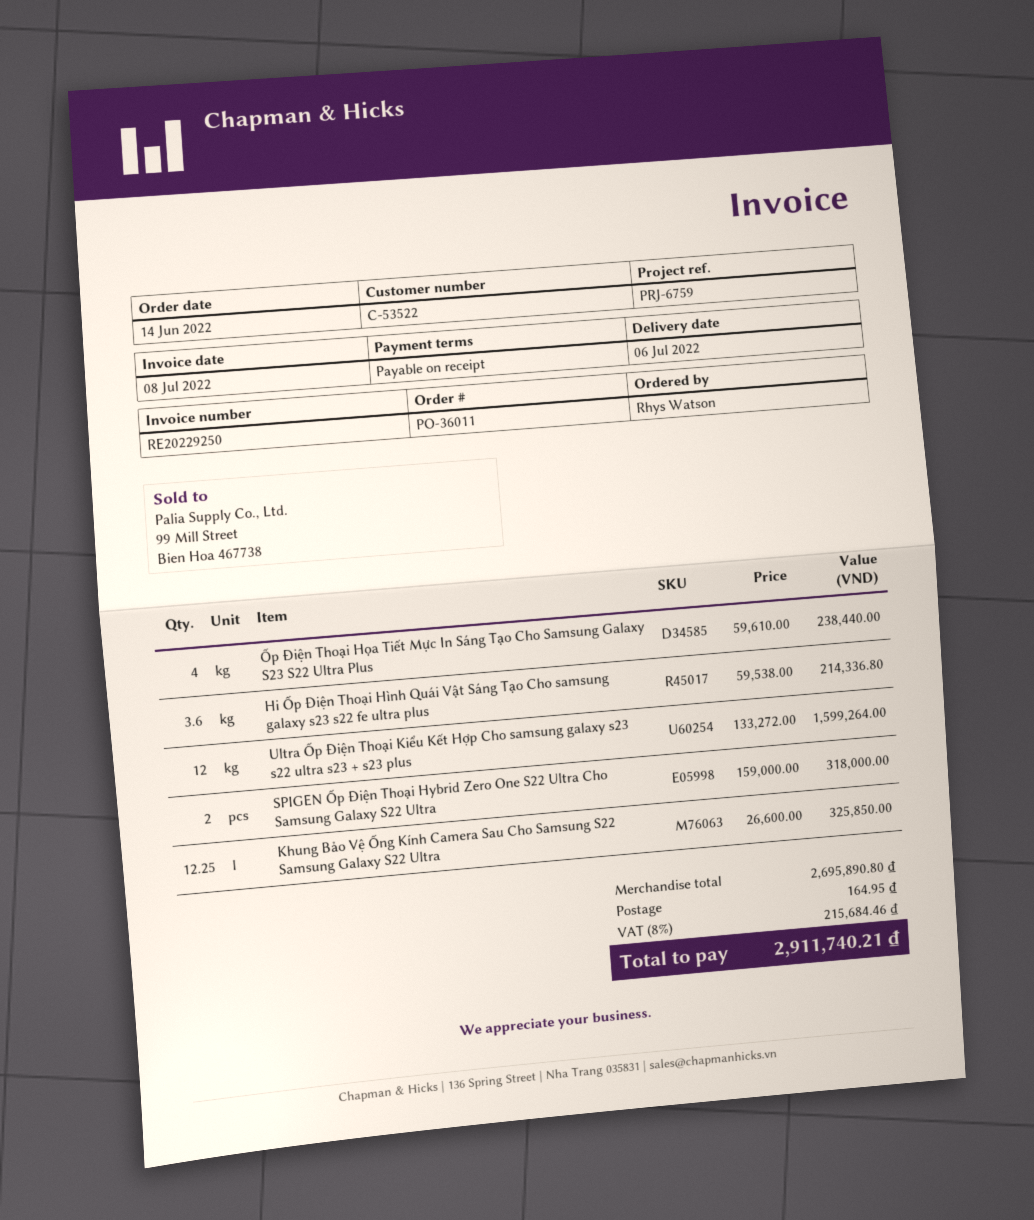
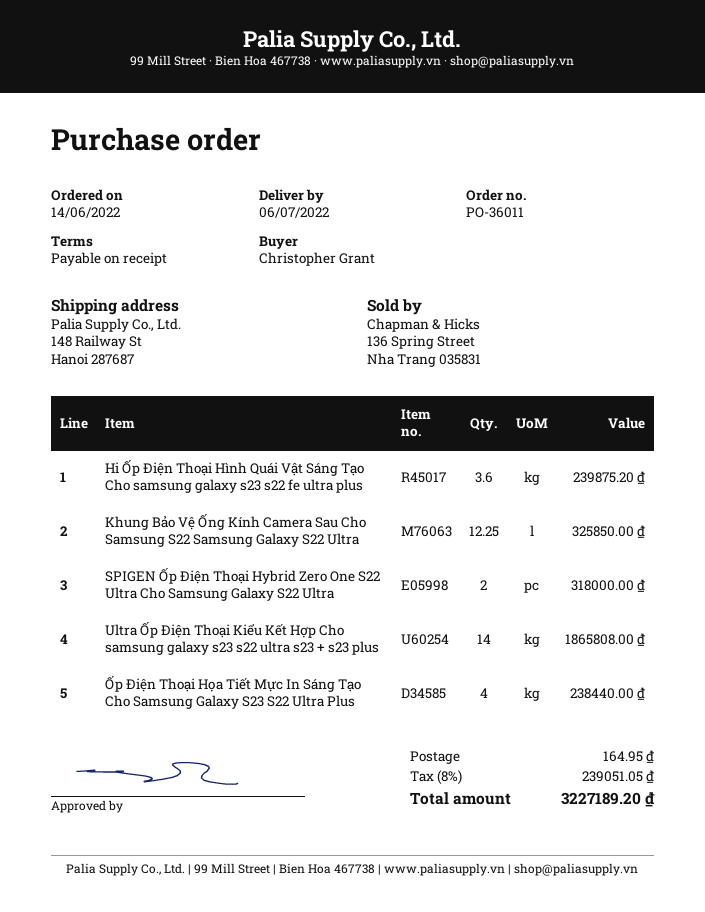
ordered by: Rhys Watson -> Christopher Grant
Hi Ốp Điện Thoại Hình Quái Vật Sáng Tạo Cho samsung galaxy s23 s22 fe ultra plus: 3.6 for 214336.80 -> 3.6 for 239875.20
Ultra Ốp Điện Thoại Kiểu Kết Hợp Cho samsung galaxy s23 s22 ultra s23 + s23 plus: 12 for 1599264.00 -> 14 for 1865808.00
tax: 8% = 215684.46 -> 8% = 239051.05
total: 2911740.21 -> 3227189.20

